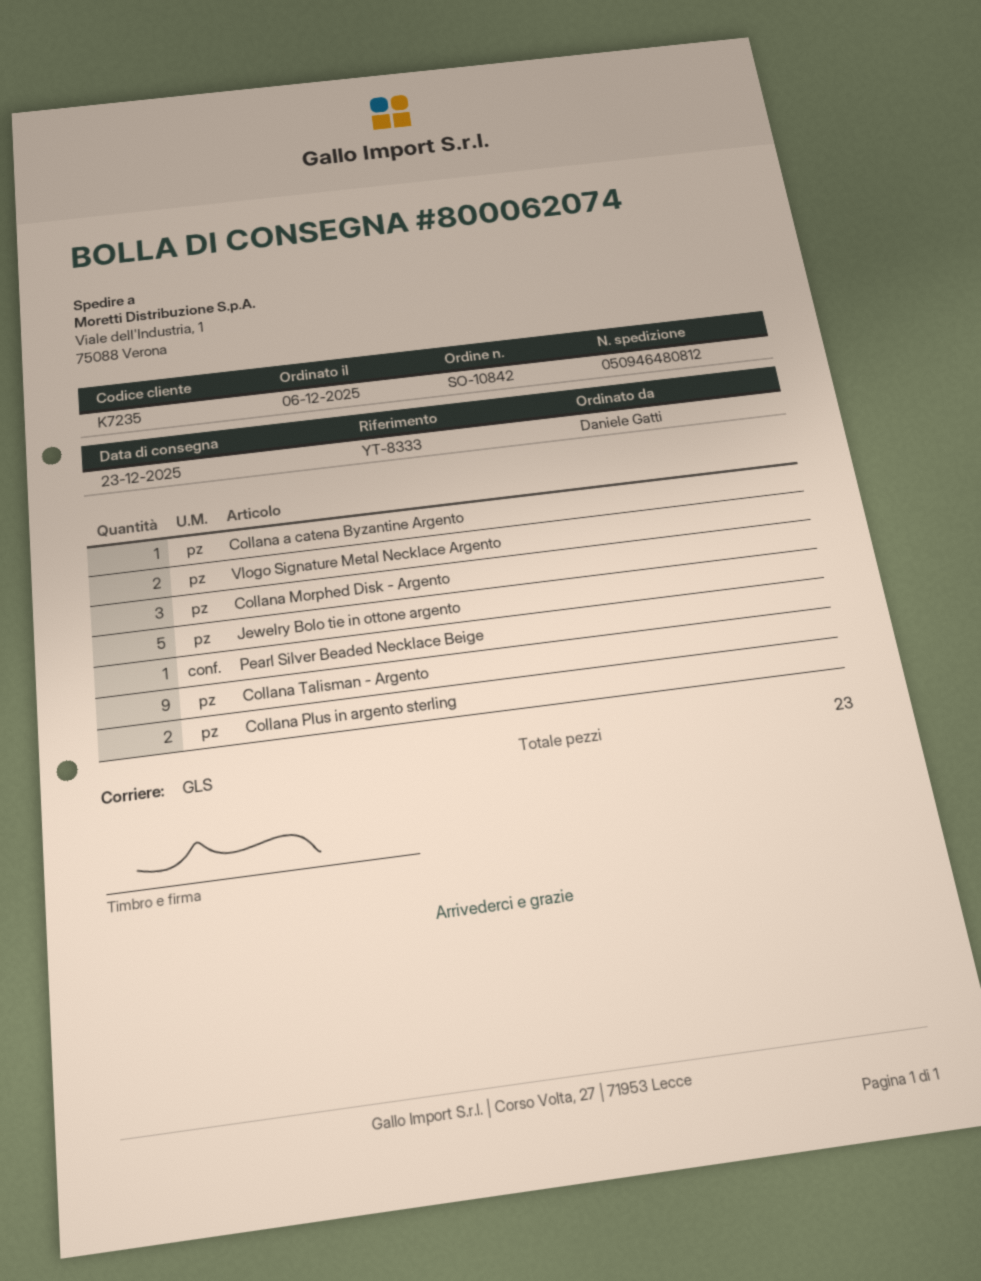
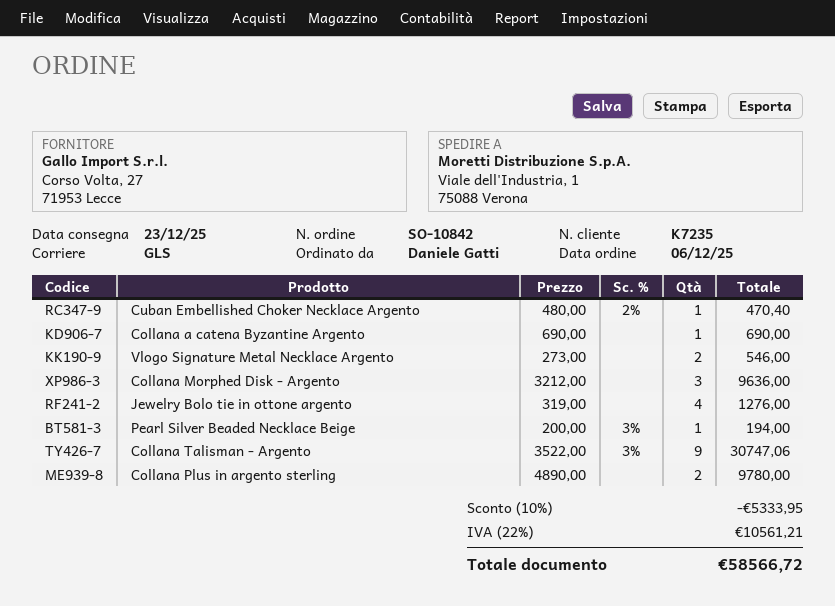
Jewelry Bolo tie in ottone argento: 5 -> 4
Cuban Embellished Choker Necklace Argento: none -> 1

